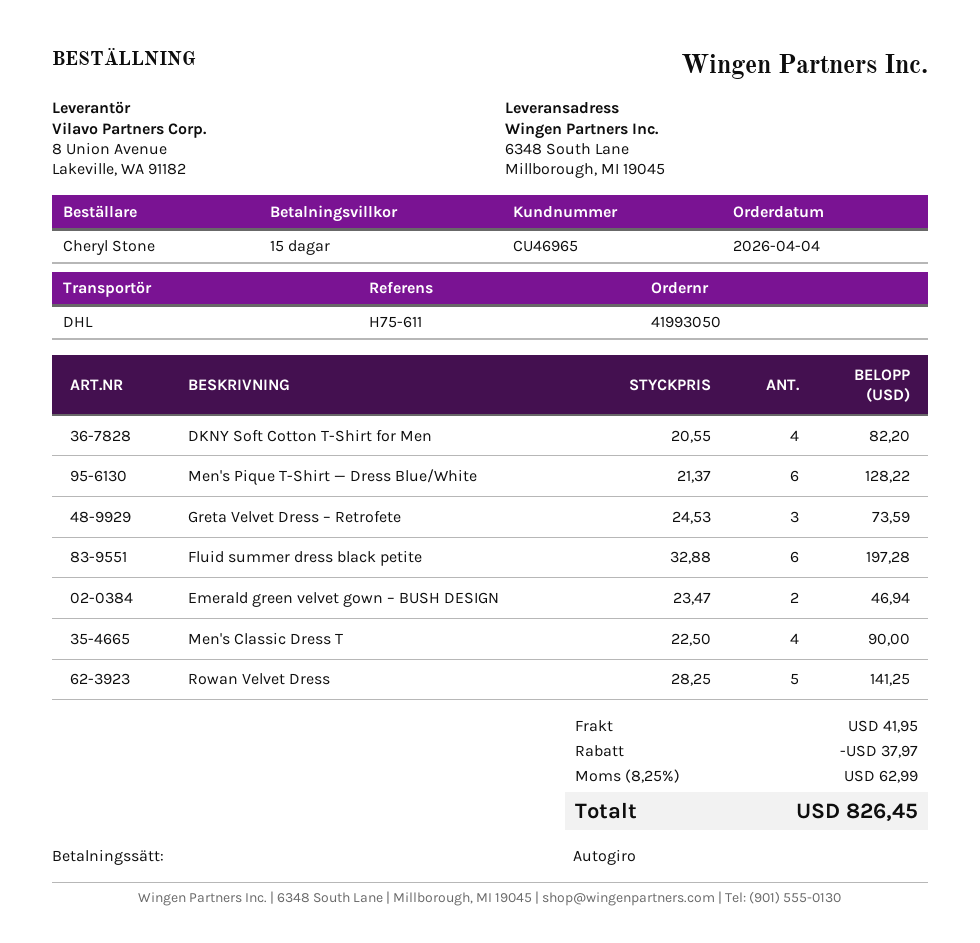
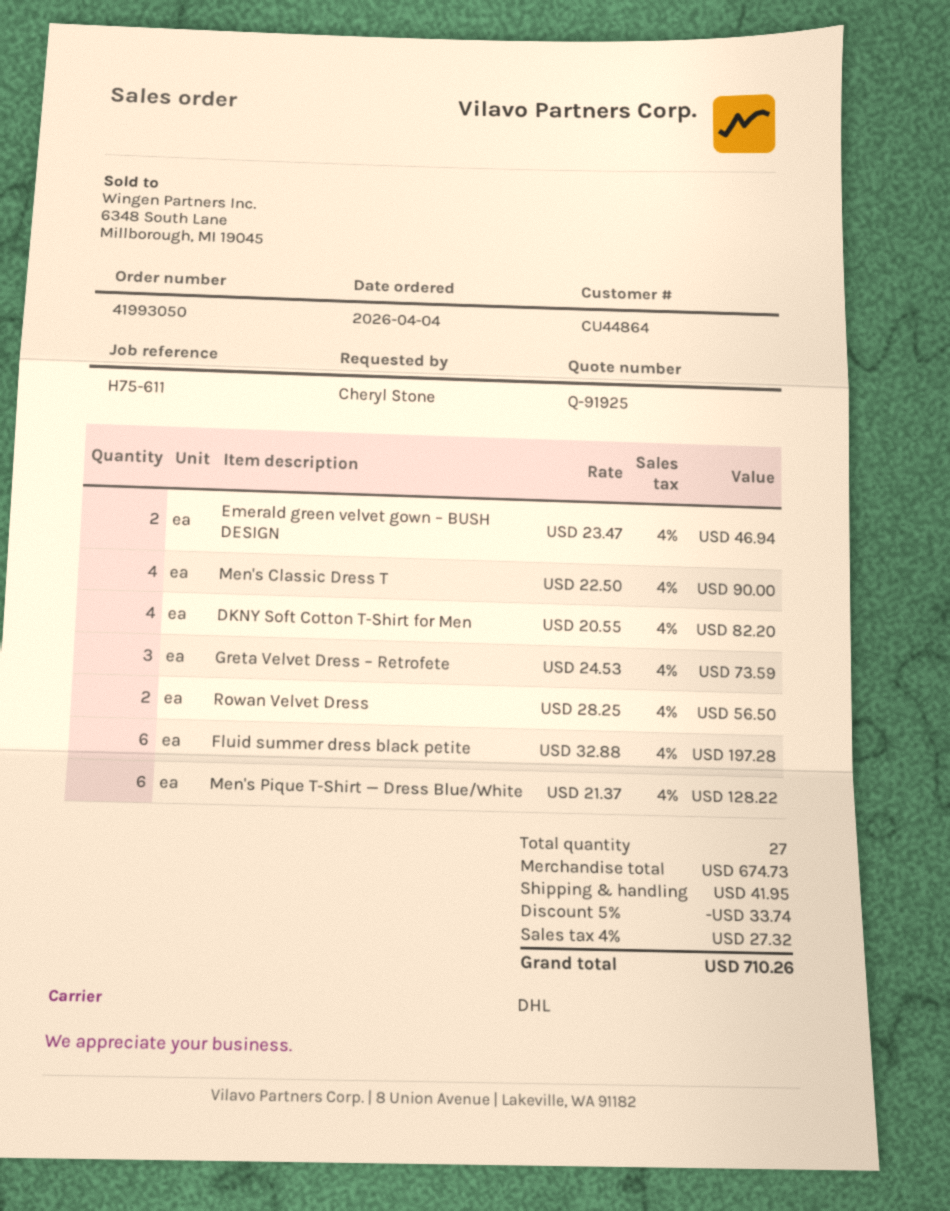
customer number: CU46965 -> CU44864
Rowan Velvet Dress: 5 x 28.25 = 141.25 -> 2 x 28.25 = 56.50
discount: 37.97 -> 33.74
tax: 8.25% = 62.99 -> 4% = 27.32
total: 826.45 -> 710.26

